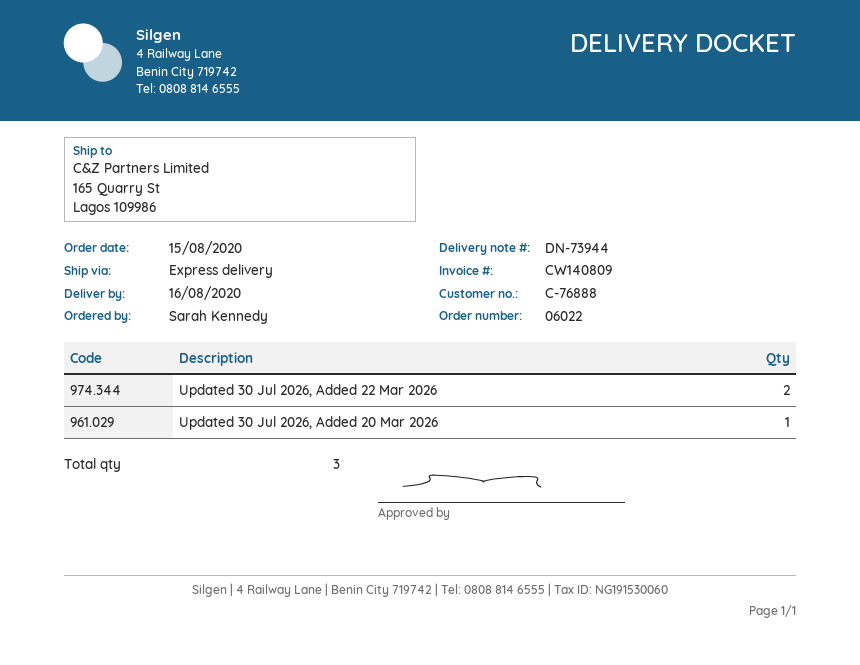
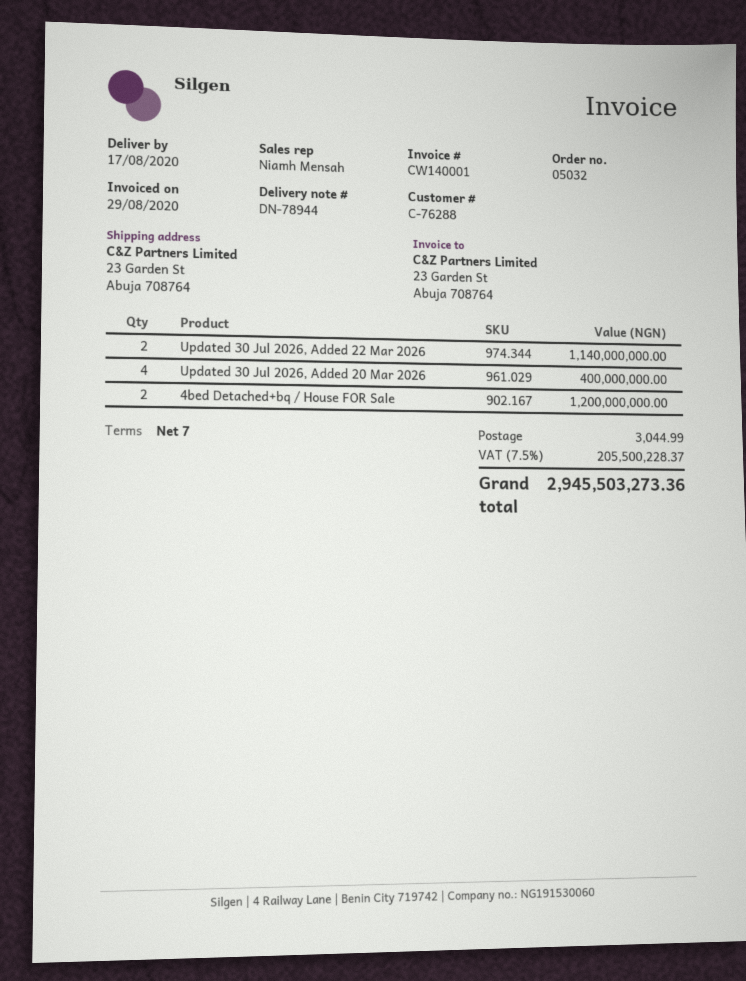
order number: 06022 -> 05032
delivery note number: DN-73944 -> DN-78944
delivery date: 2020-08-16 -> 2020-08-17
invoice number: CW140809 -> CW140001
customer number: C-76888 -> C-76288
ship to: 165 Quarry St, Lagos 109986 -> 23 Garden St, Abuja 708764
Updated 30 Jul 2026, Added 20 Mar 2026: 1 -> 4
4bed Detached+bq / House FOR Sale: none -> 2

